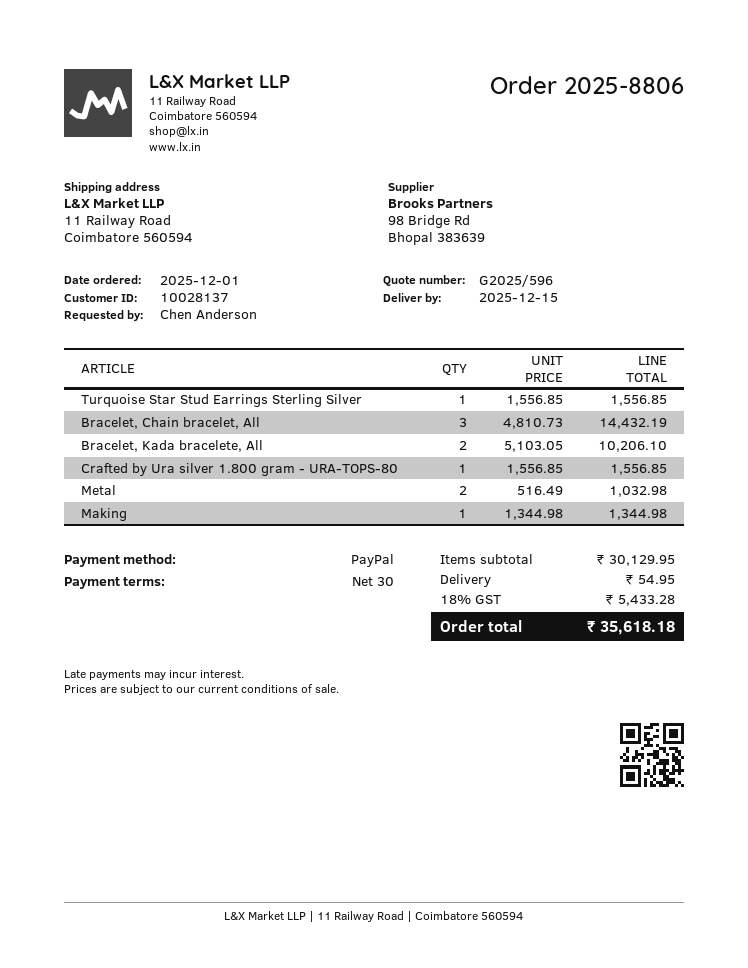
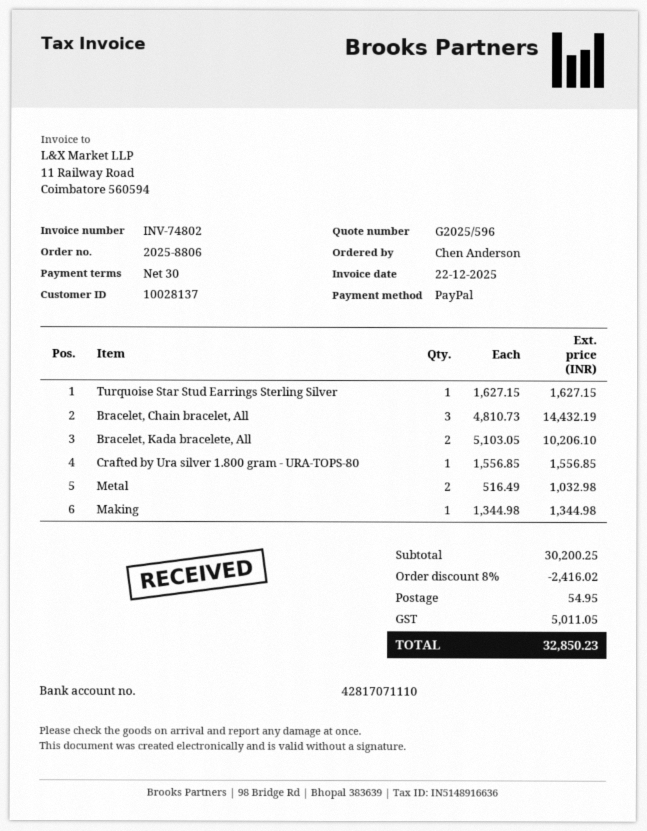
Turquoise Star Stud Earrings Sterling Silver: 1 x 1556.85 = 1556.85 -> 1 x 1627.15 = 1627.15
subtotal: 30129.95 -> 30200.25
discount: none -> 8% = 2416.02
tax: 5433.28 -> 5011.05
total: 35618.18 -> 32850.23

